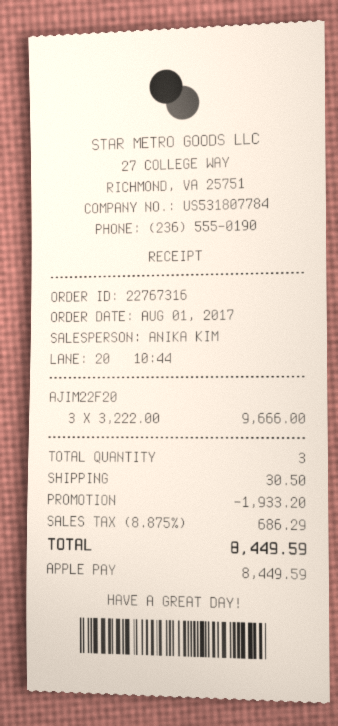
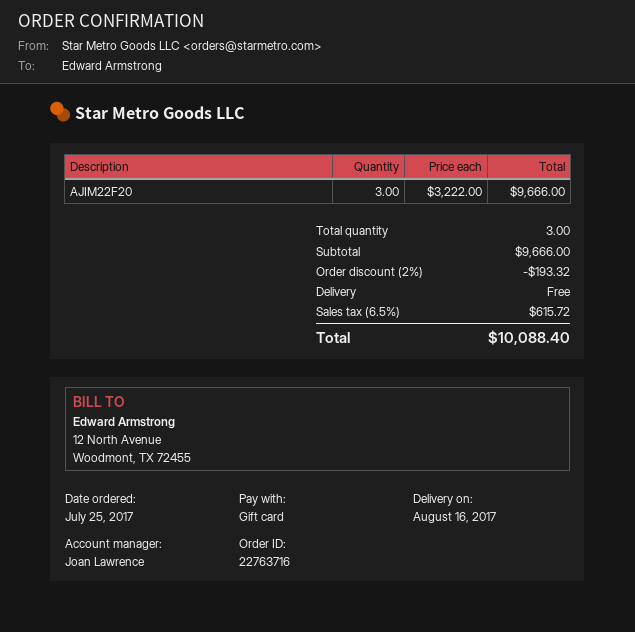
order number: 22767316 -> 22763716
order date: 2017-08-01 -> 2017-07-25
sales rep: ANIKA KIM -> Joan Lawrence
payment method: Apple Pay -> gift card
discount: 1933.20 -> 193.32
shipping: 30.50 -> 0.00
tax: 8.875% = 686.29 -> 6.5% = 615.72
total: 8449.59 -> 10088.40

